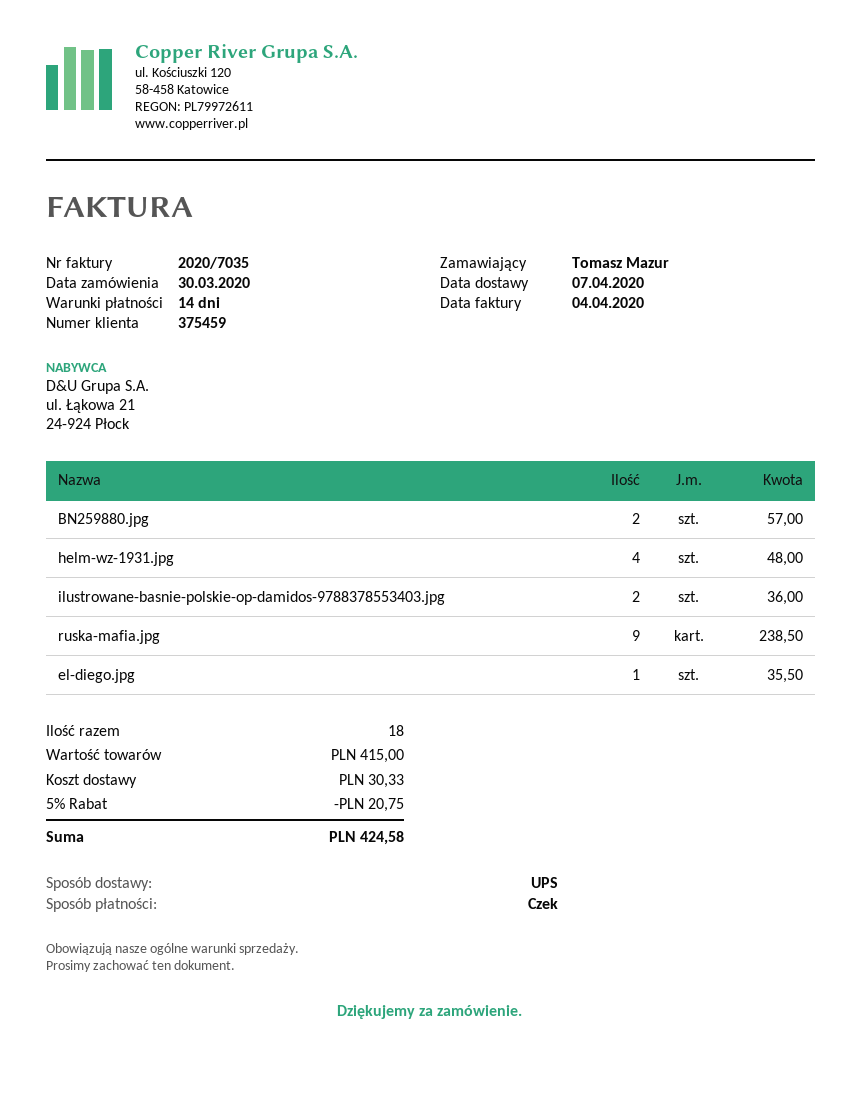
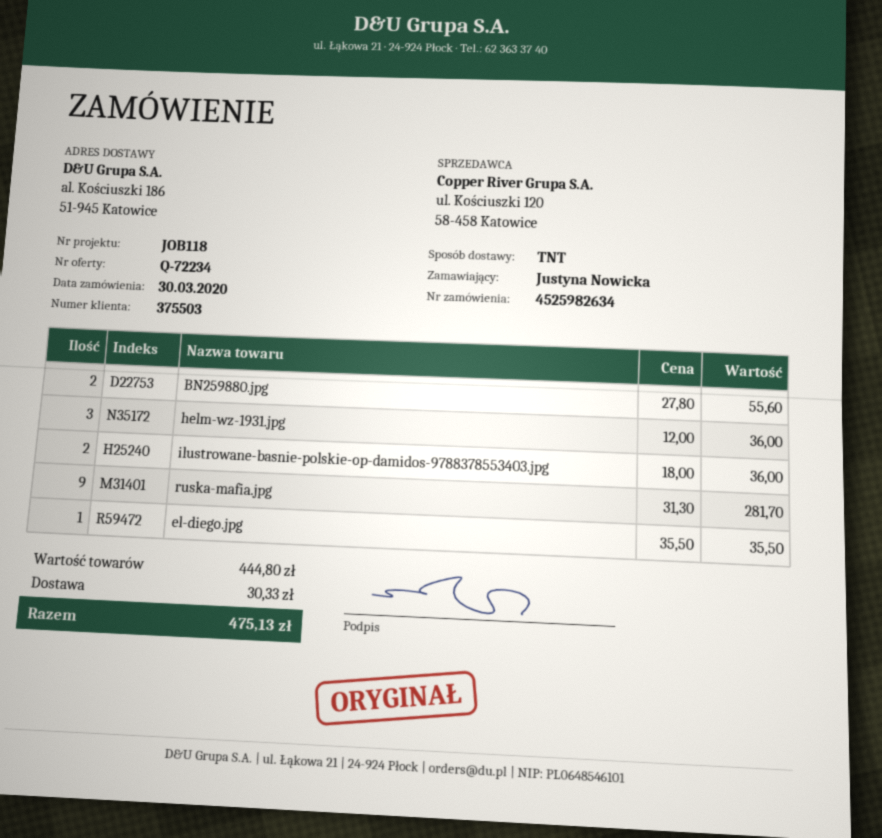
customer number: 375459 -> 375503
ordered by: Tomasz Mazur -> Justyna Nowicka
shipping method: UPS -> TNT
BN259880.jpg: 2 for 57.00 -> 2 for 55.60
helm-wz-1931.jpg: 4 for 48.00 -> 3 for 36.00
ruska-mafia.jpg: 9 for 238.50 -> 9 for 281.70
subtotal: 415.00 -> 444.80
discount: 5% = 20.75 -> none
total: 424.58 -> 475.13

